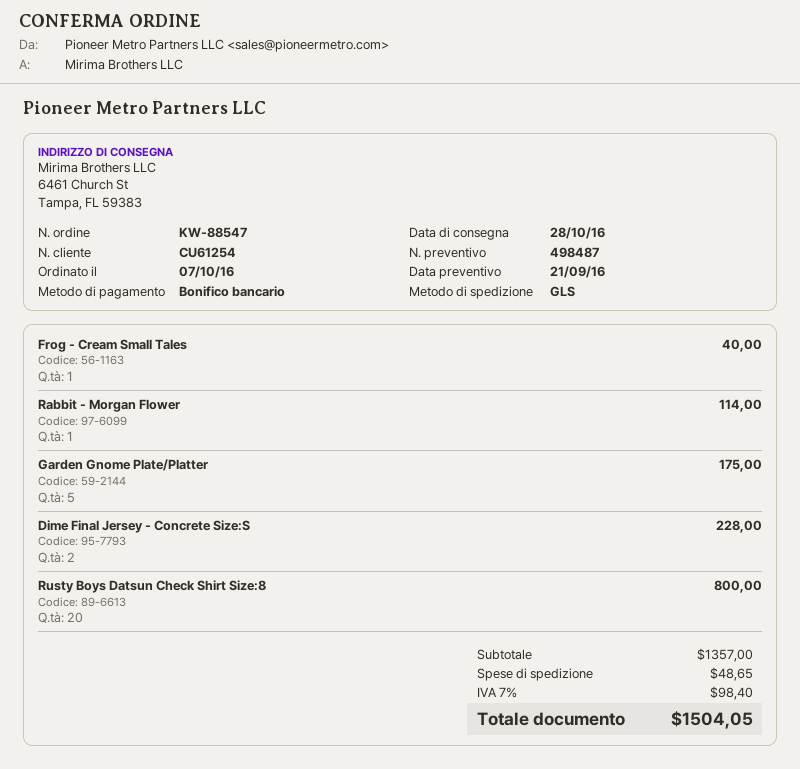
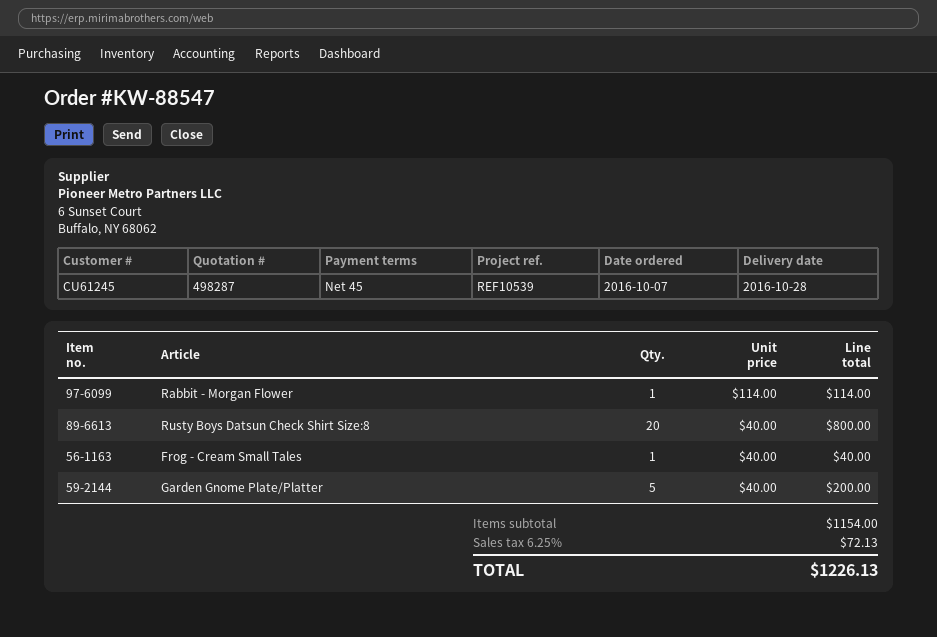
quote number: 498487 -> 498287
customer number: CU61254 -> CU61245
Garden Gnome Plate/Platter: 5 for 175.00 -> 5 for 200.00
Dime Final Jersey - Concrete Size:S: 2 for 228.00 -> none
subtotal: 1357.00 -> 1154.00
shipping: 48.65 -> none
tax: 7% = 98.40 -> 6.25% = 72.13
total: 1504.05 -> 1226.13

